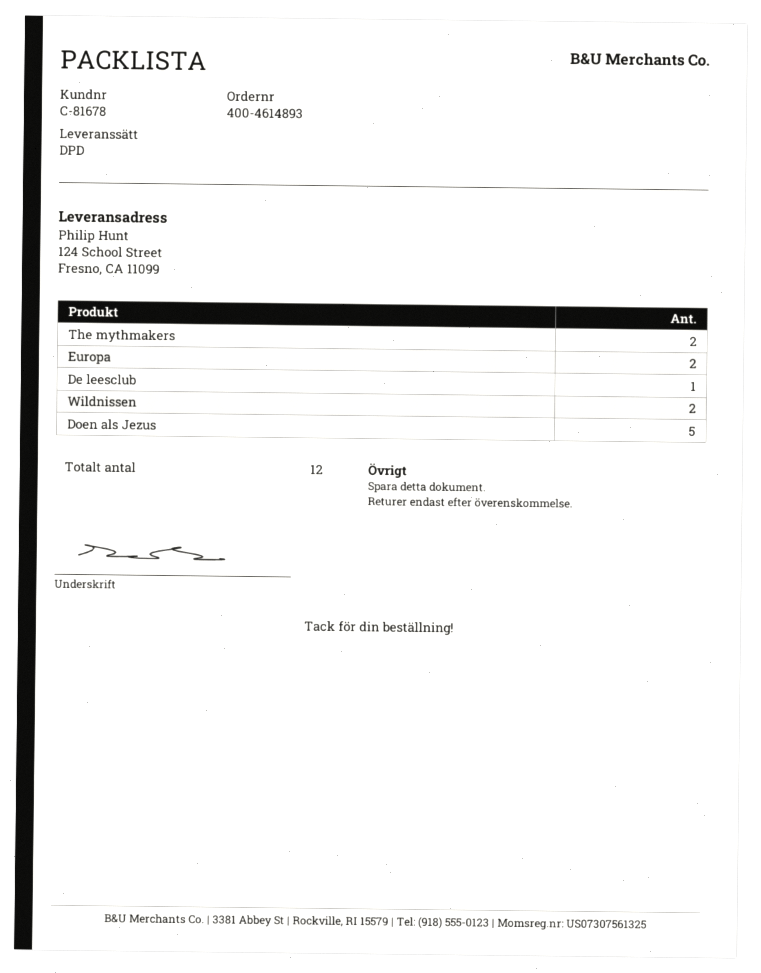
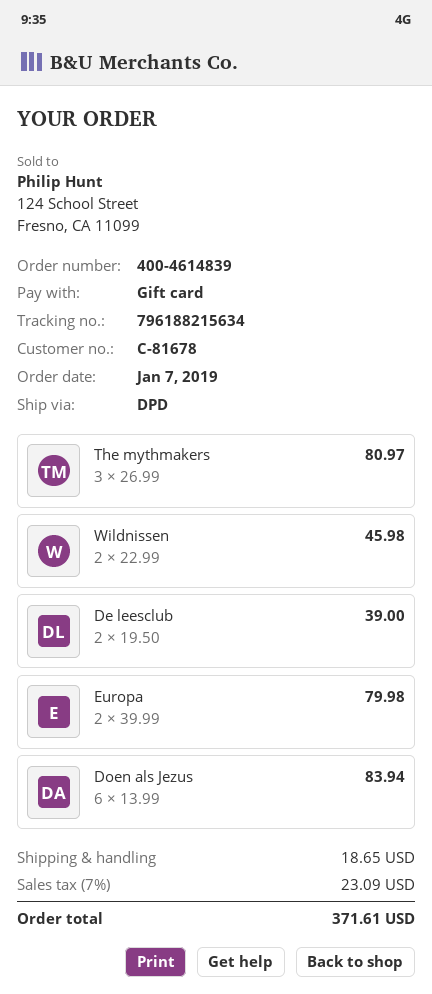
order number: 400-4614893 -> 400-4614839
The mythmakers: 2 -> 3
De leesclub: 1 -> 2
Doen als Jezus: 5 -> 6

